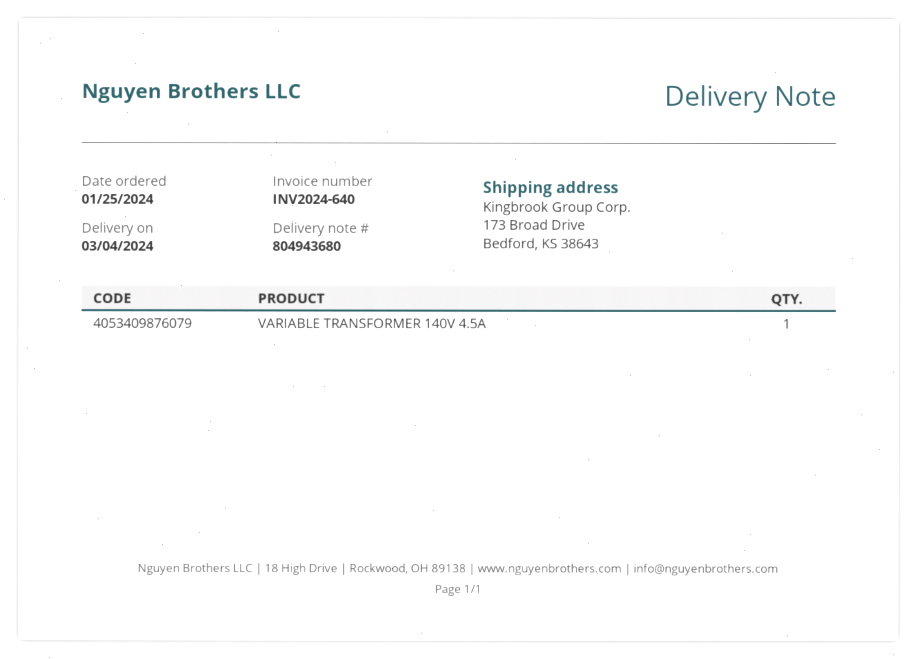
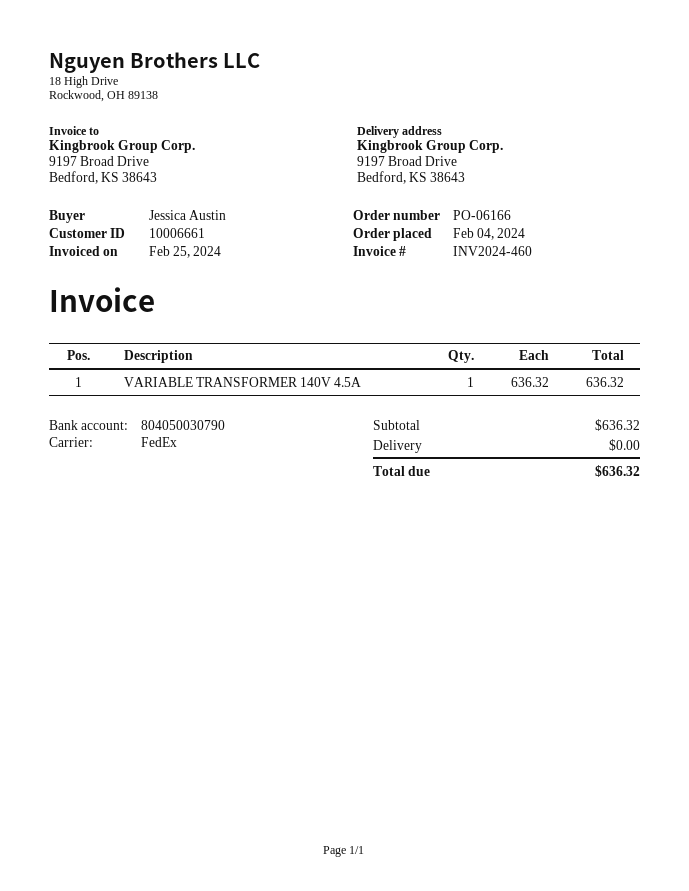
order date: 2024-01-25 -> 2024-02-04
invoice number: INV2024-640 -> INV2024-460
ship to: 173 Broad Drive, Bedford, KS 38643 -> 9197 Broad Drive, Bedford, KS 38643

